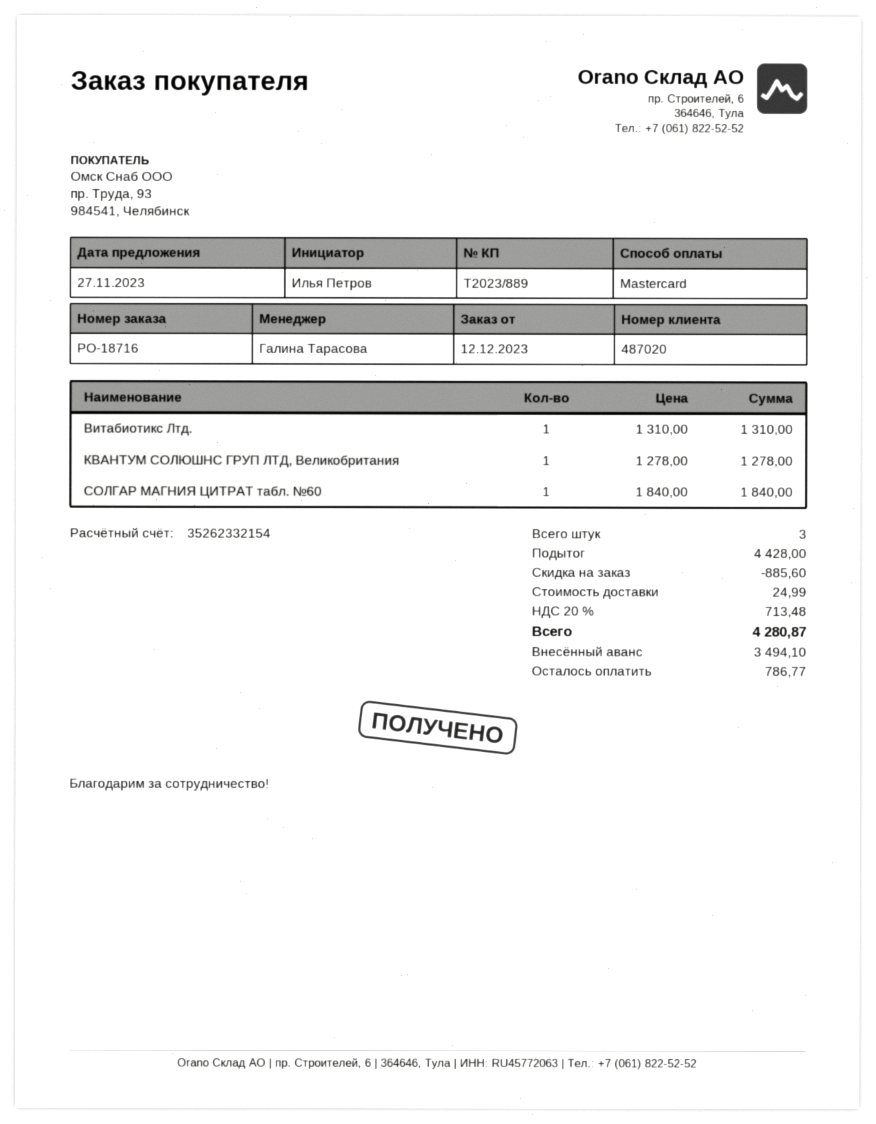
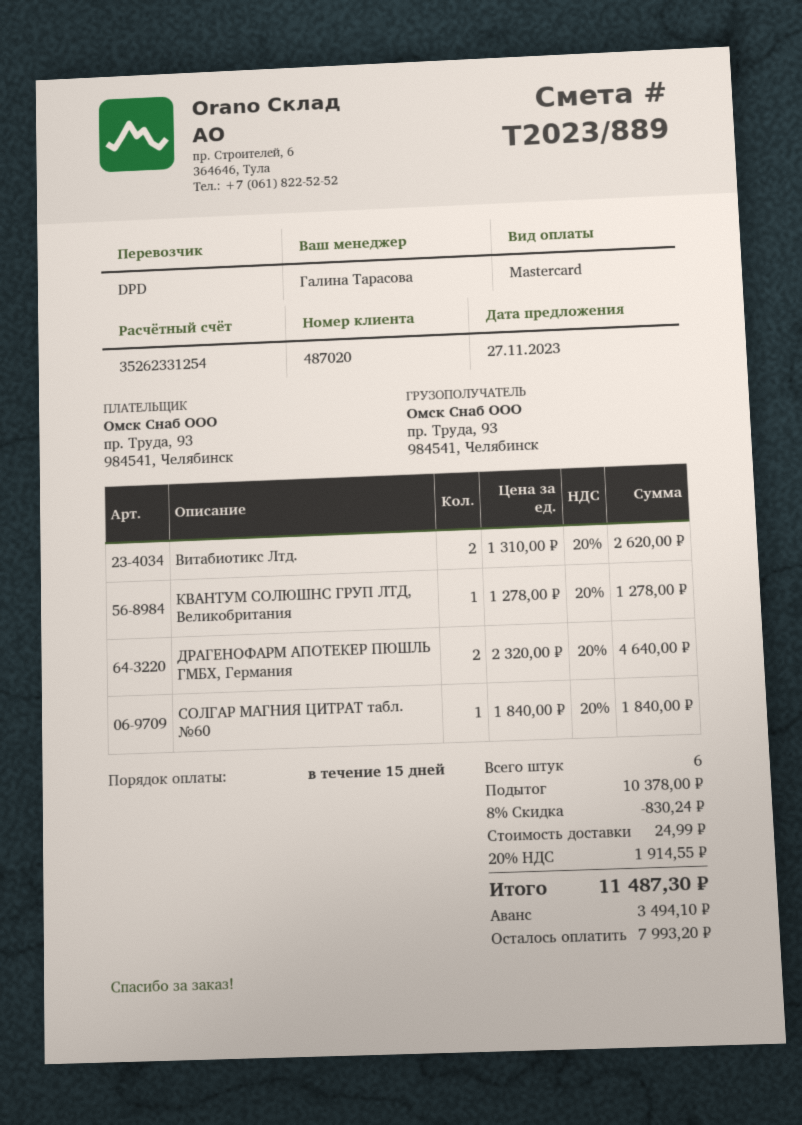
bank account: 35262332154 -> 35262331254
Витабиотикс Лтд.: 1 x 1310.00 = 1310.00 -> 2 x 1310.00 = 2620.00
ДРАГЕНОФАРМ АПОТЕКЕР ПЮШЛЬ ГМБХ, Германия: none -> 2 x 2320.00 = 4640.00
total quantity: 3 -> 6
subtotal: 4428.00 -> 10378.00
discount: 885.60 -> 830.24
tax: 20% = 713.48 -> 20% = 1914.55
total: 4280.87 -> 11487.30
balance: 786.77 -> 7993.20

